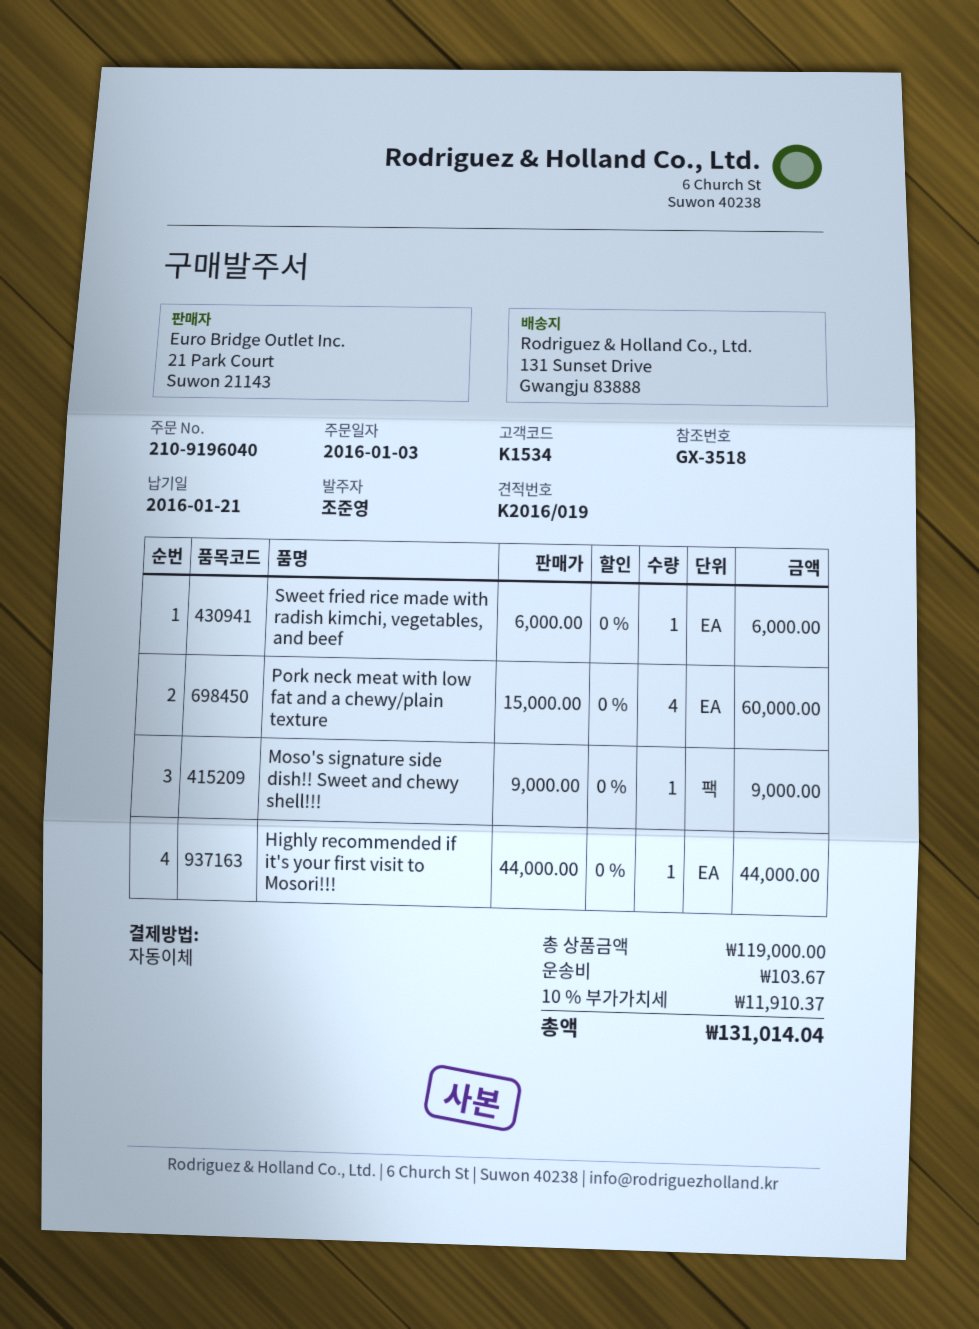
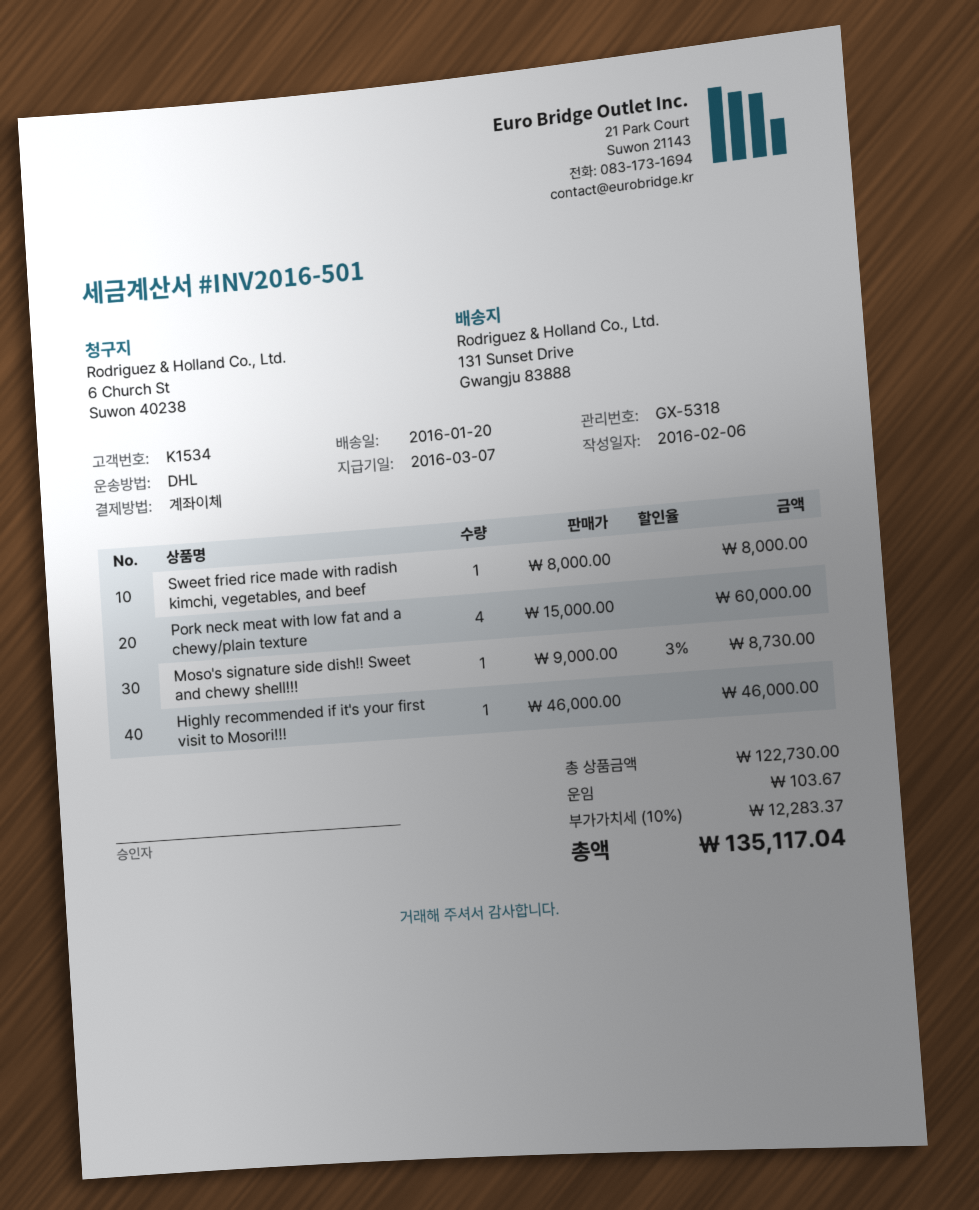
delivery date: 2016-01-21 -> 2016-01-20
reference: GX-3518 -> GX-5318
payment method: direct debit -> bank transfer
Sweet fried rice made with radish kimchi, vegetables, and beef: 1 x 6000.00 = 6000.00 -> 1 x 8000.00 = 8000.00
Moso's signature side dish!! Sweet and chewy shell!!!: 1 x 9000.00 = 9000.00 -> 1 x 9000.00 - 3% = 8730.00
Highly recommended if it's your first visit to Mosori!!!: 1 x 44000.00 = 44000.00 -> 1 x 46000.00 = 46000.00
subtotal: 119000.00 -> 122730.00
tax: 10% = 11910.37 -> 10% = 12283.37
total: 131014.04 -> 135117.04

